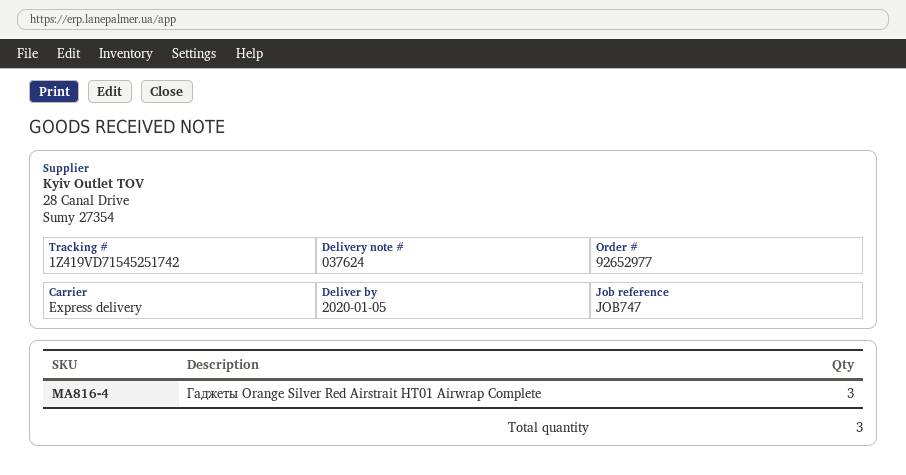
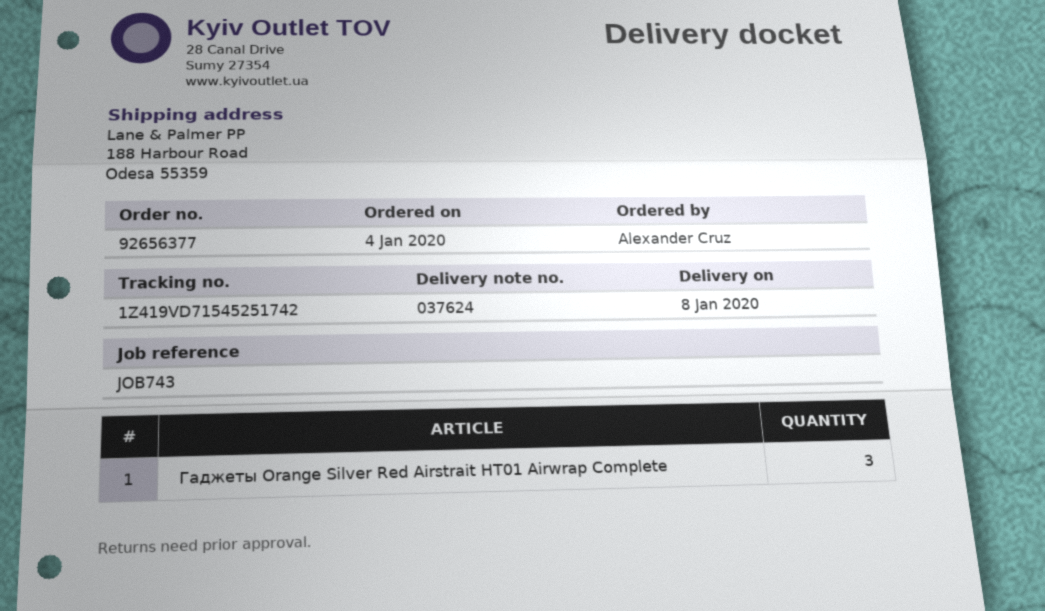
order number: 92652977 -> 92656377
delivery date: 2020-01-05 -> 2020-01-08
reference: JOB747 -> JOB743

